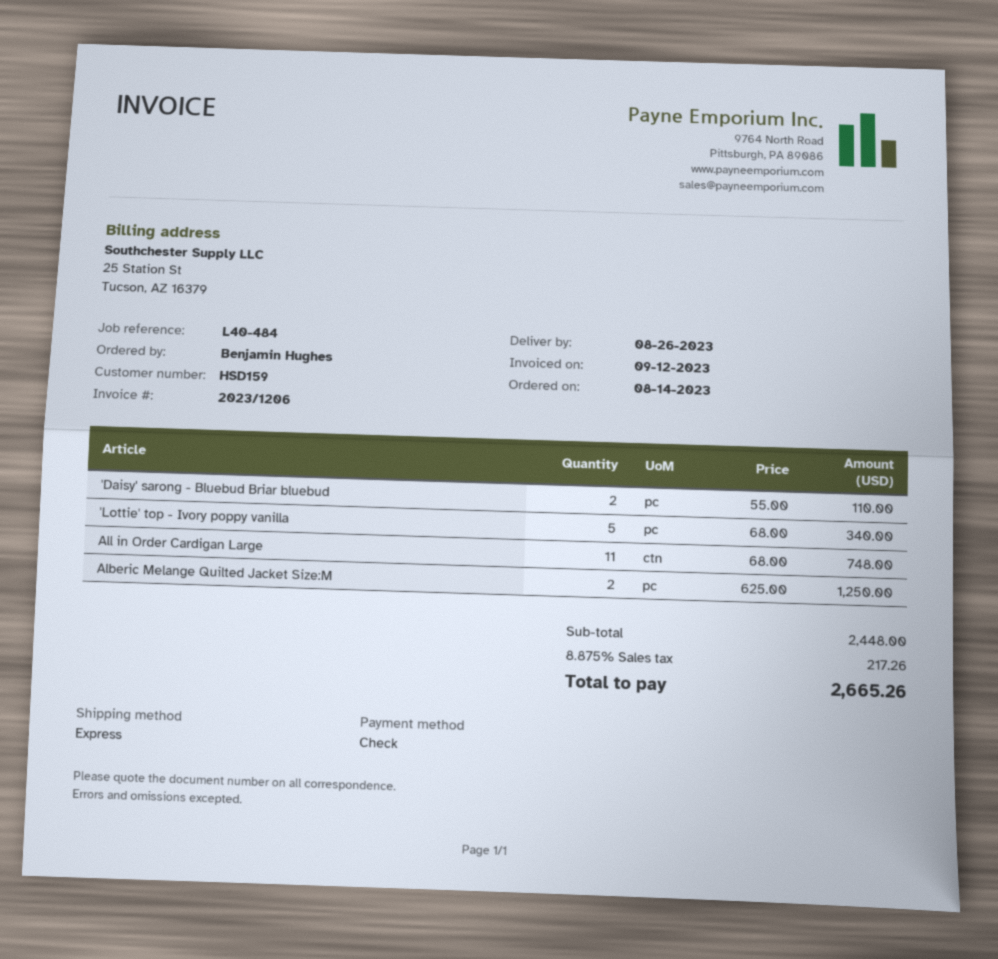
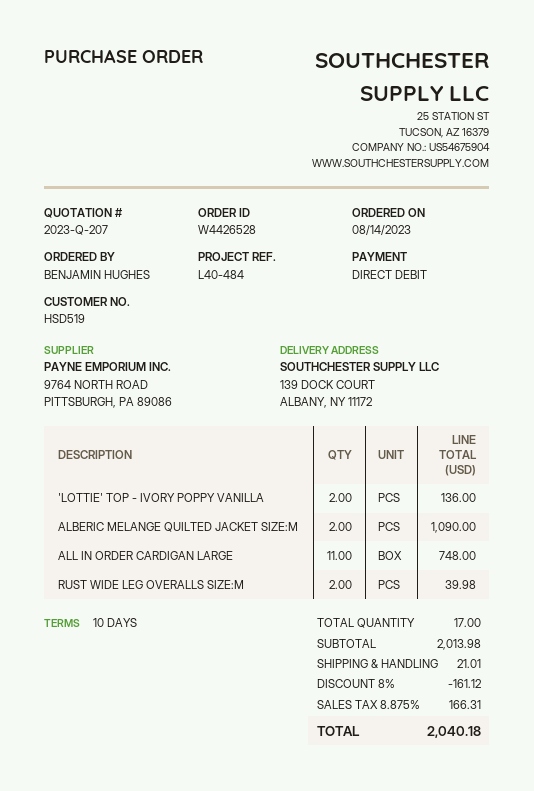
customer number: HSD159 -> HSD519
payment method: cheque -> direct debit
'Daisy' sarong - Bluebud Briar bluebud: 2 for 110.00 -> none
'Lottie' top - Ivory poppy vanilla: 5 for 340.00 -> 2 for 136.00
Alberic Melange Quilted Jacket Size:M: 2 for 1250.00 -> 2 for 1090.00
RUST WIDE LEG OVERALLS SIZE:M: none -> 2 for 39.98
subtotal: 2448.00 -> 2013.98
discount: none -> 8% = 161.12
shipping: none -> 21.01
tax: 8.875% = 217.26 -> 8.875% = 166.31
total: 2665.26 -> 2040.18

